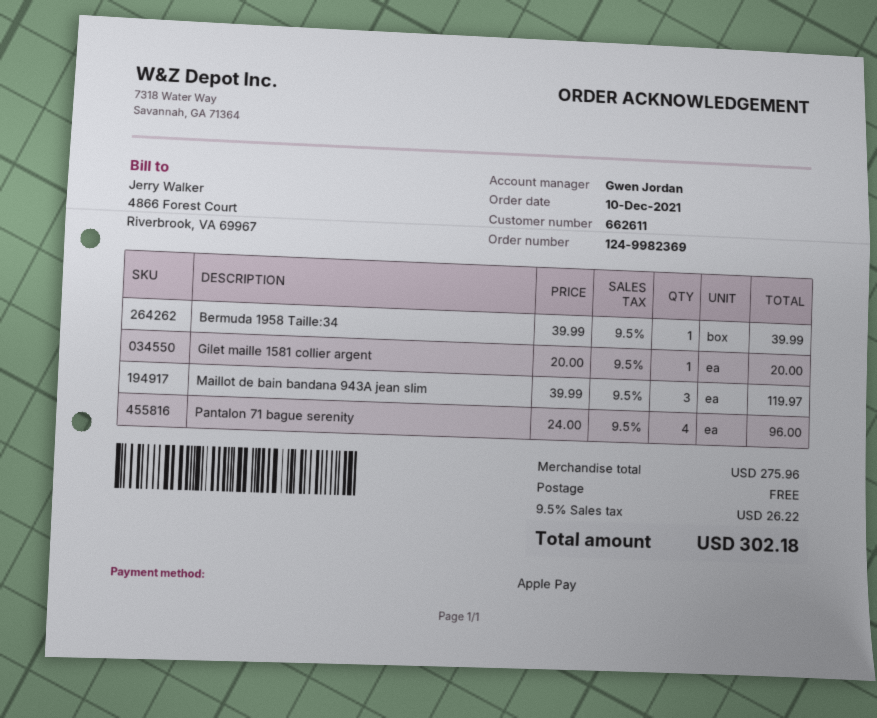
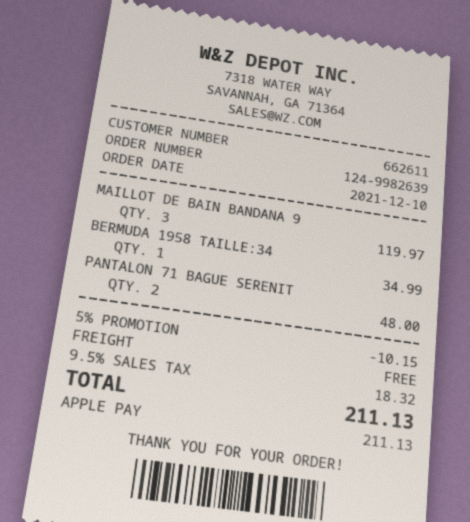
order number: 124-9982369 -> 124-9982639
Bermuda 1958 Taille:34: 1 for 39.99 -> 1 for 34.99
Gilet maille 1581 collier argent: 1 for 20.00 -> none
Pantalon 71 bague serenity: 4 for 96.00 -> 2 for 48.00
discount: none -> 5% = 10.15
tax: 9.5% = 26.22 -> 9.5% = 18.32
total: 302.18 -> 211.13

